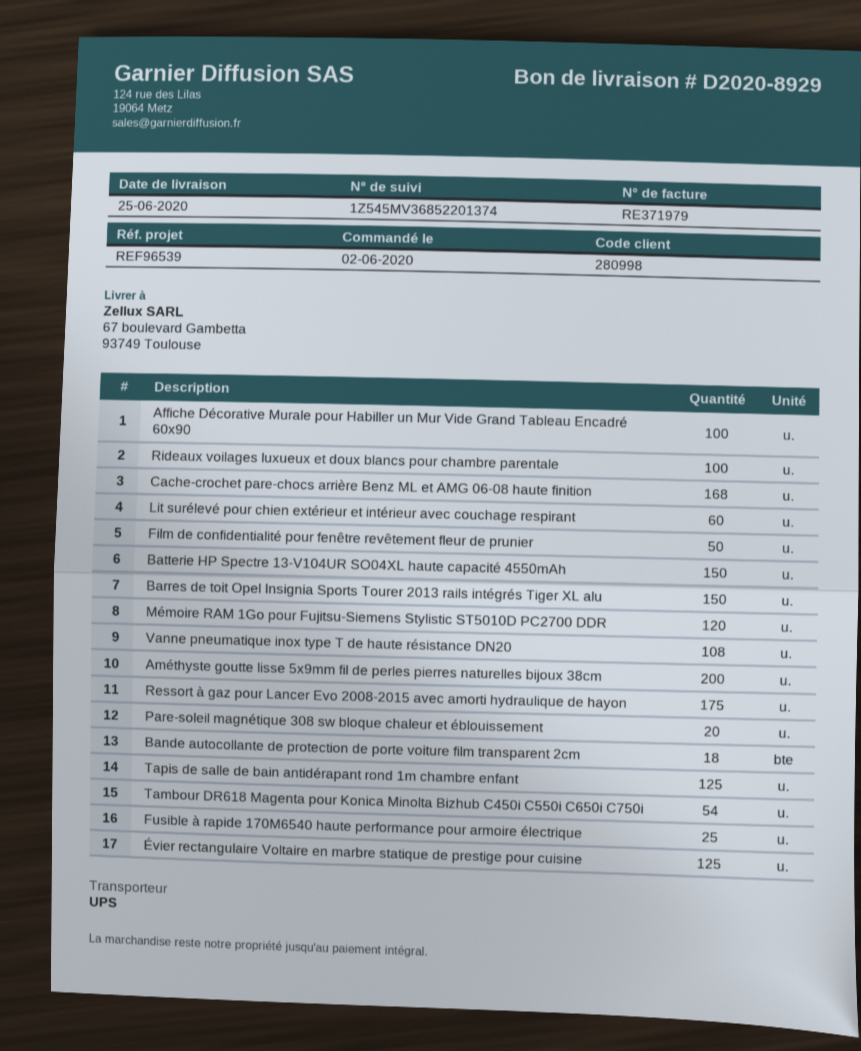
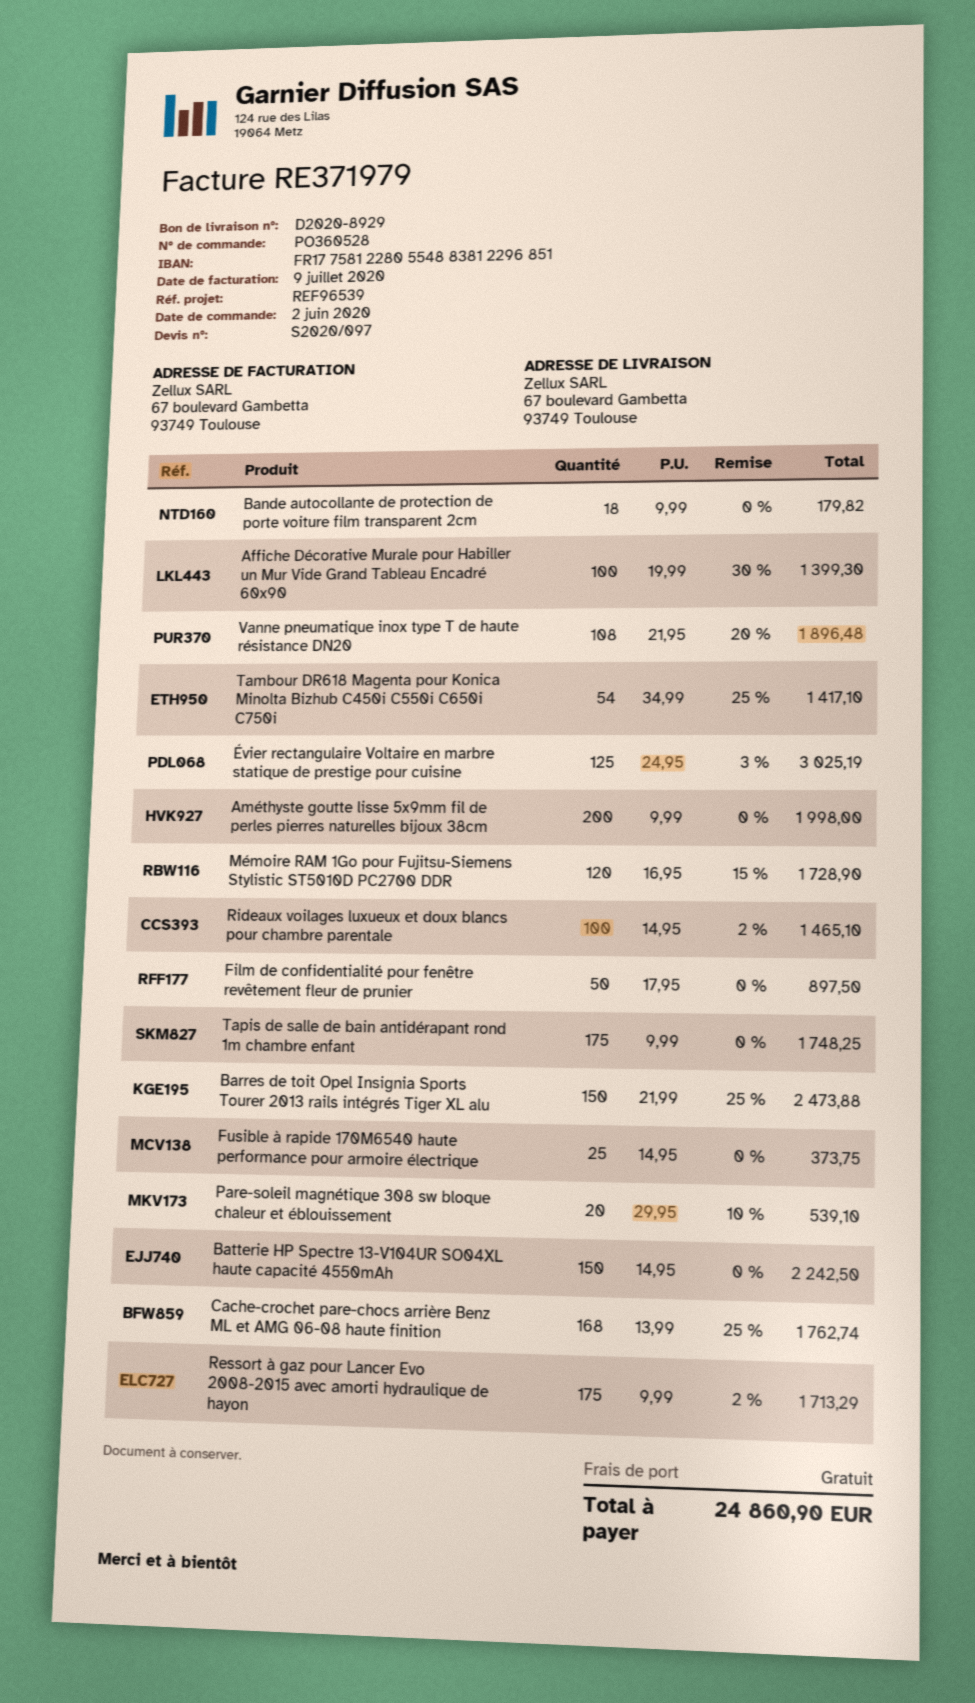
Lit surélevé pour chien extérieur et intérieur avec couchage respirant: 60 -> none
Tapis de salle de bain antidérapant rond 1m chambre enfant: 125 -> 175

